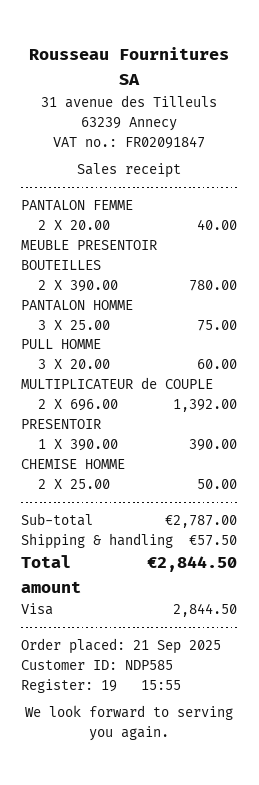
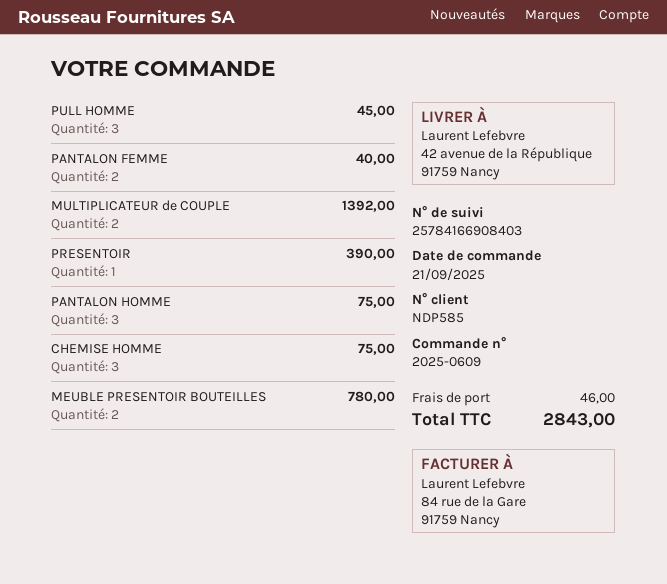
PULL HOMME: 3 for 60.00 -> 3 for 45.00
CHEMISE HOMME: 2 for 50.00 -> 3 for 75.00
shipping: 57.50 -> 46.00
total: 2844.50 -> 2843.00

